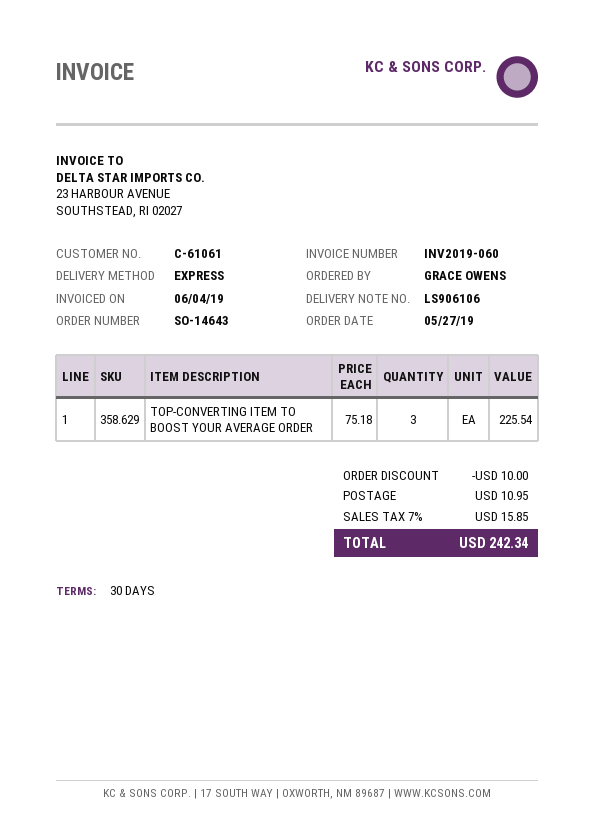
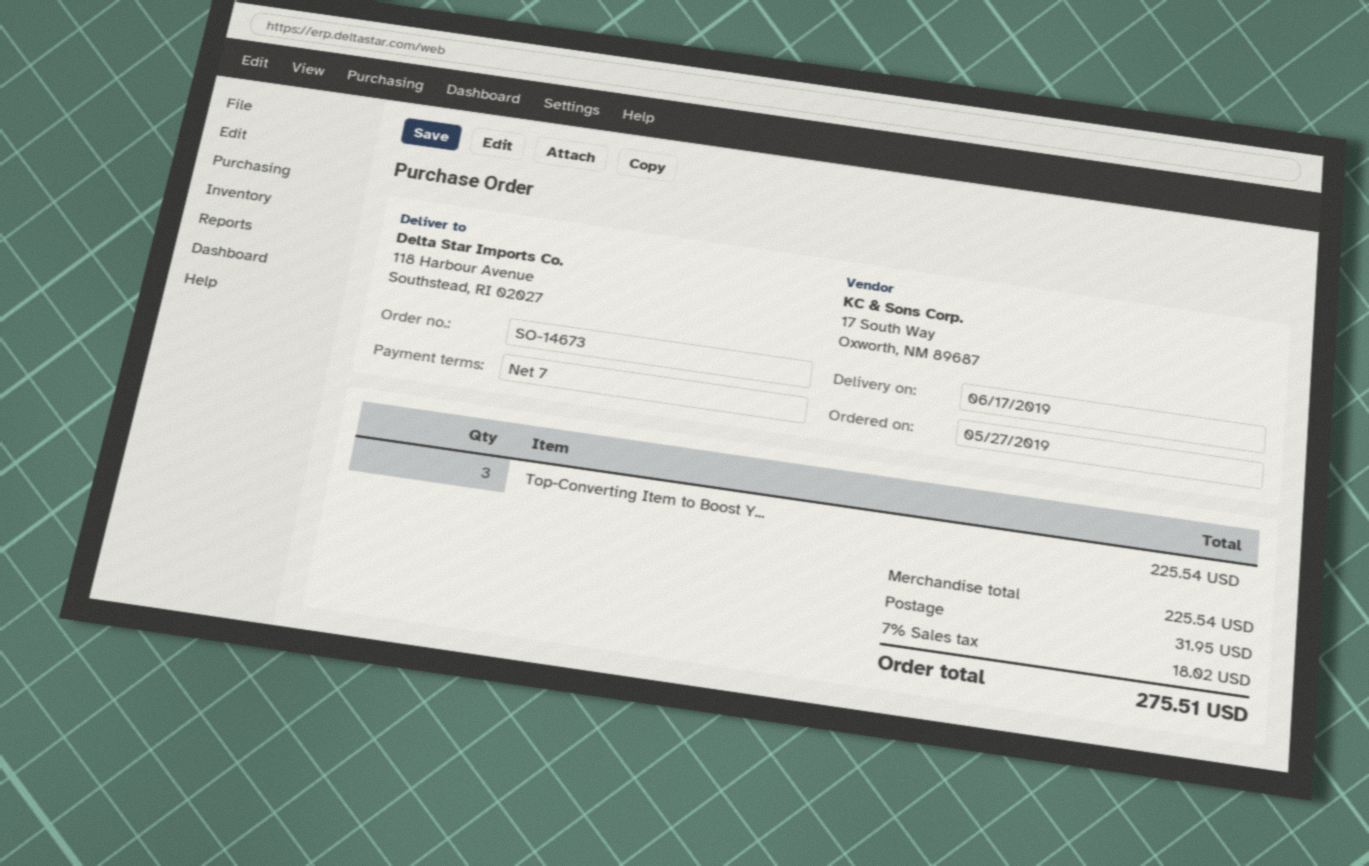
order number: SO-14643 -> SO-14673
payment terms: 30 days -> 7 days
discount: 10.00 -> none
shipping: 10.95 -> 31.95
tax: 7% = 15.85 -> 7% = 18.02
total: 242.34 -> 275.51

